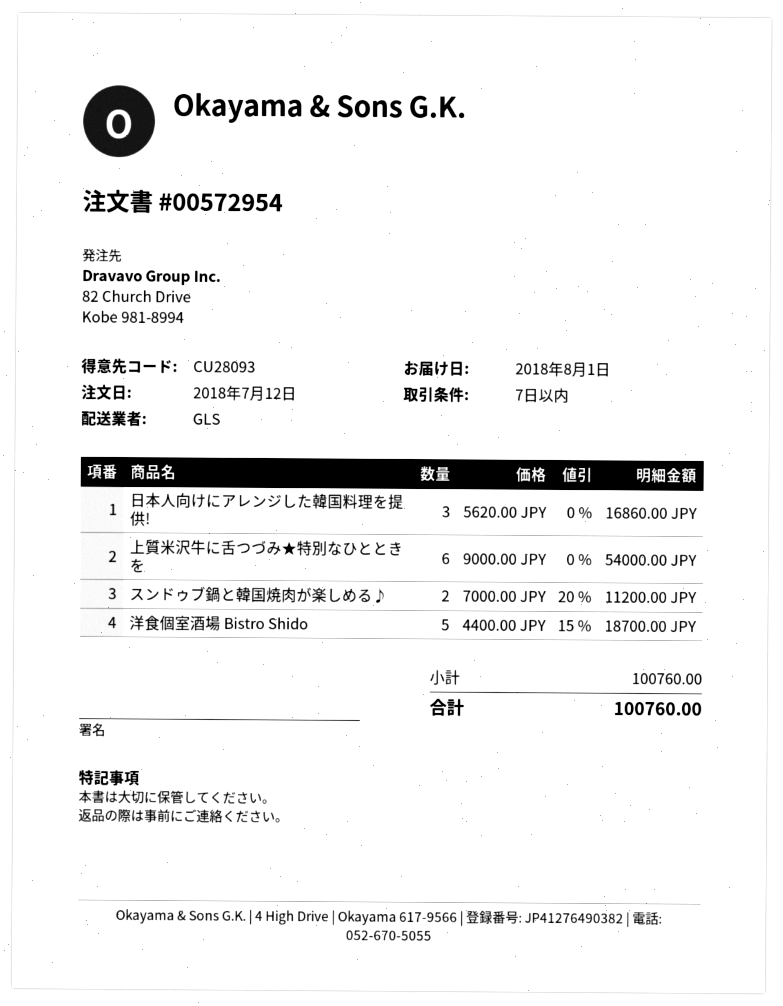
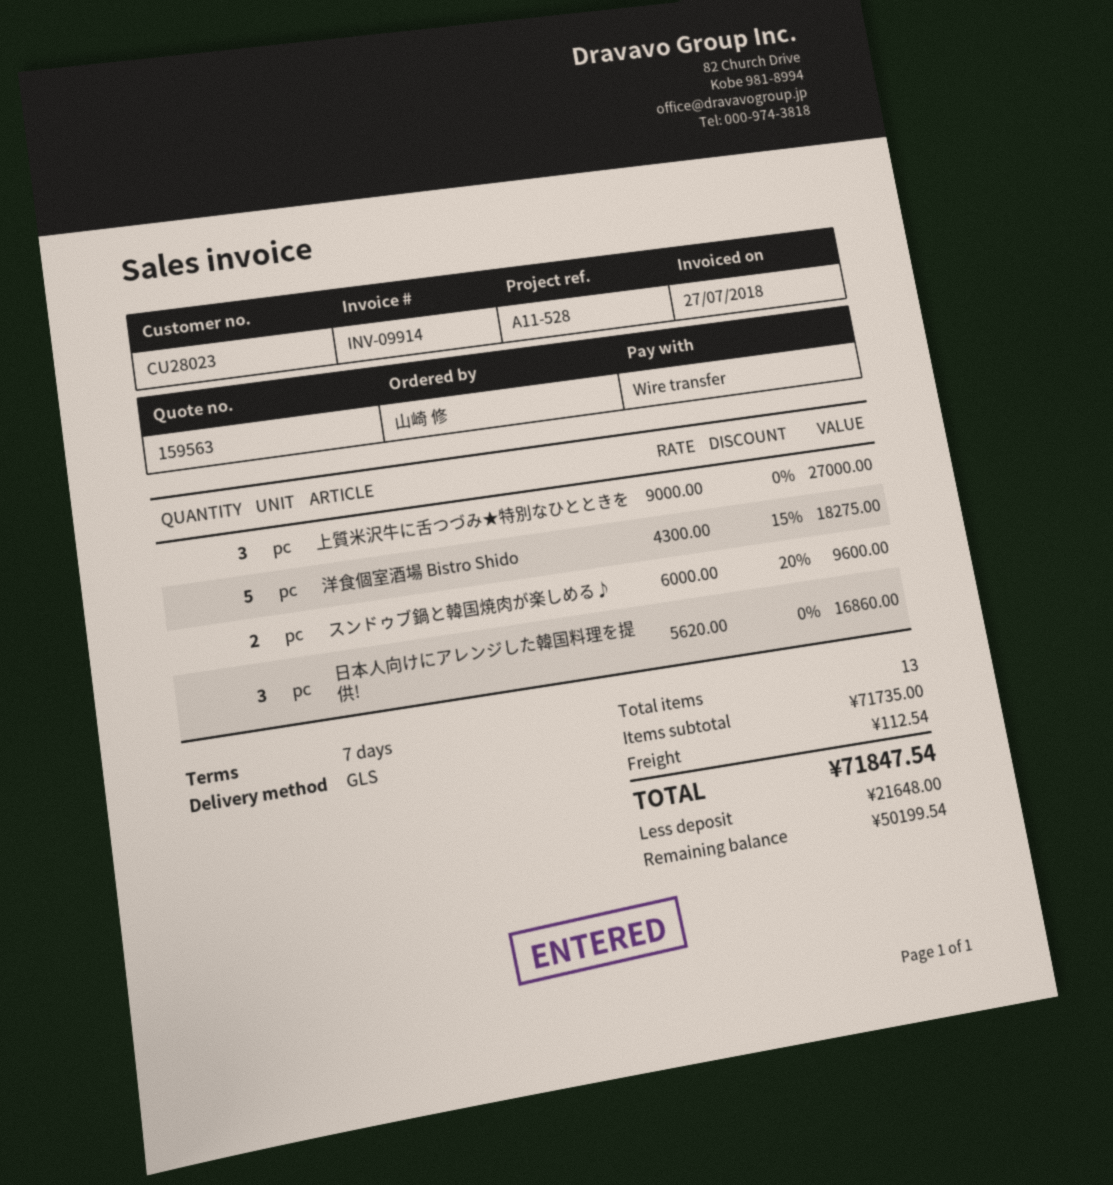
customer number: CU28093 -> CU28023
上質米沢牛に舌つづみ★特別なひとときを: 6 x 9000.00 = 54000.00 -> 3 x 9000.00 = 27000.00
スンドゥブ鍋と韓国焼肉が楽しめる♪: 2 x 7000.00 - 20% = 11200.00 -> 2 x 6000.00 - 20% = 9600.00
洋食個室酒場 Bistro Shido: 5 x 4400.00 - 15% = 18700.00 -> 5 x 4300.00 - 15% = 18275.00
subtotal: 100760.00 -> 71735.00
shipping: none -> 112.54
total: 100760.00 -> 71847.54

